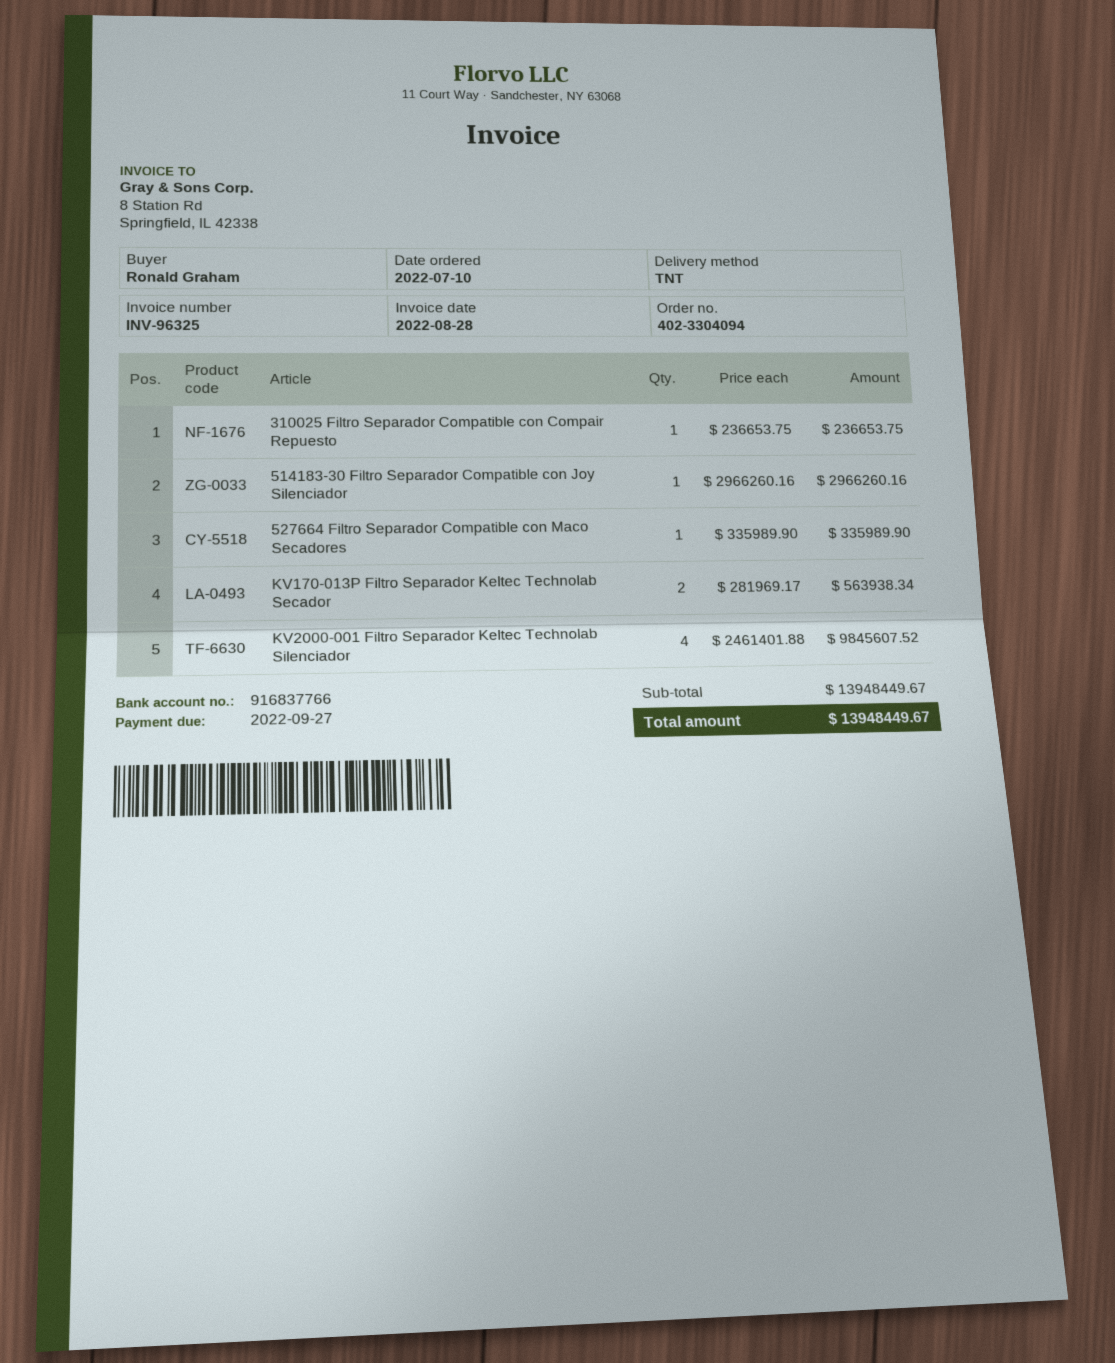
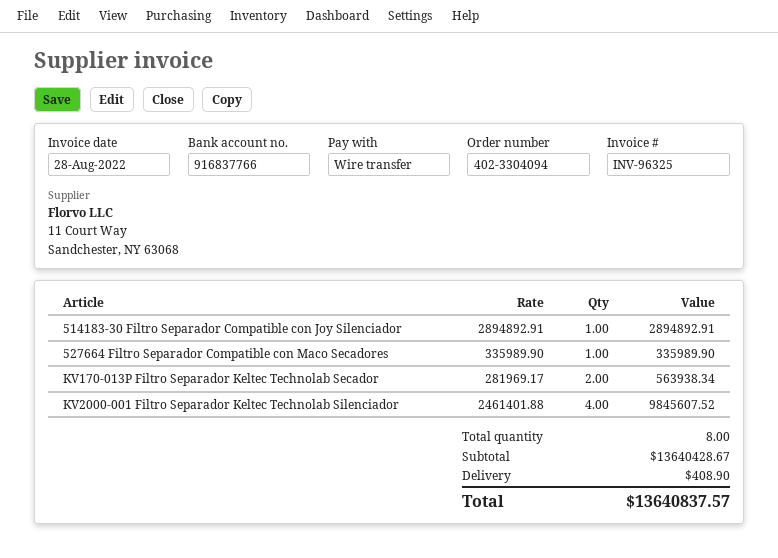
310025 Filtro Separador Compatible con Compair Repuesto: 1 x 236653.75 = 236653.75 -> none
514183-30 Filtro Separador Compatible con Joy Silenciador: 1 x 2966260.16 = 2966260.16 -> 1 x 2894892.91 = 2894892.91
subtotal: 13948449.67 -> 13640428.67
shipping: none -> 408.90
total: 13948449.67 -> 13640837.57

